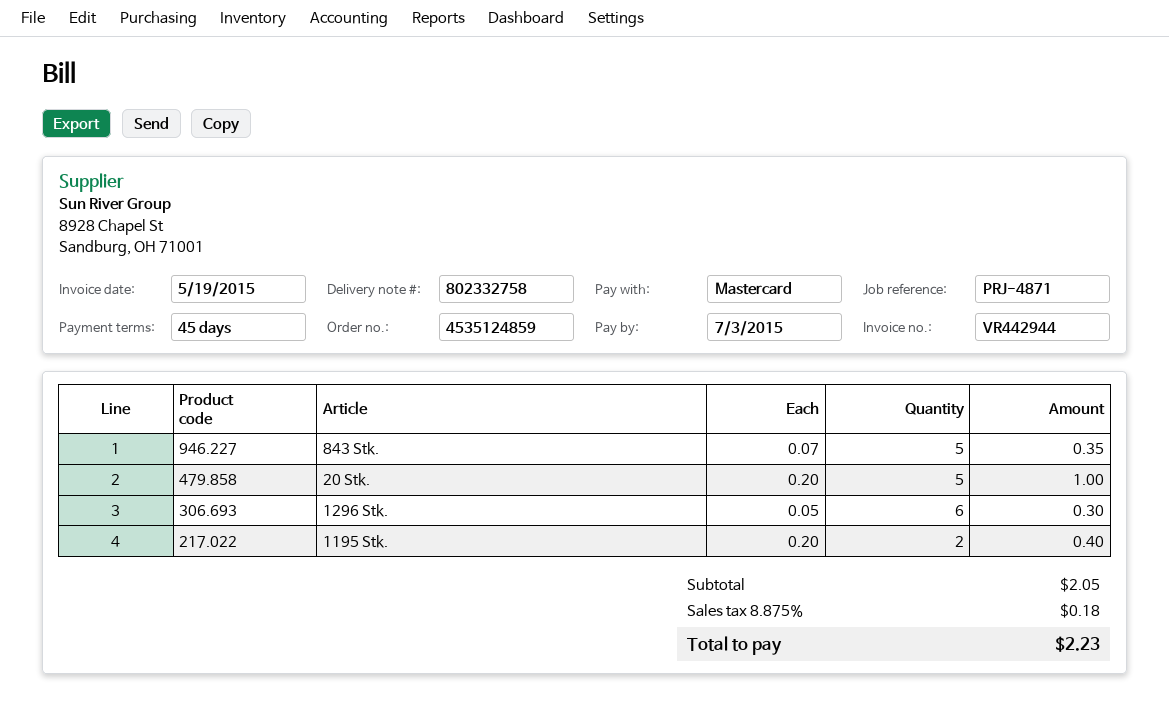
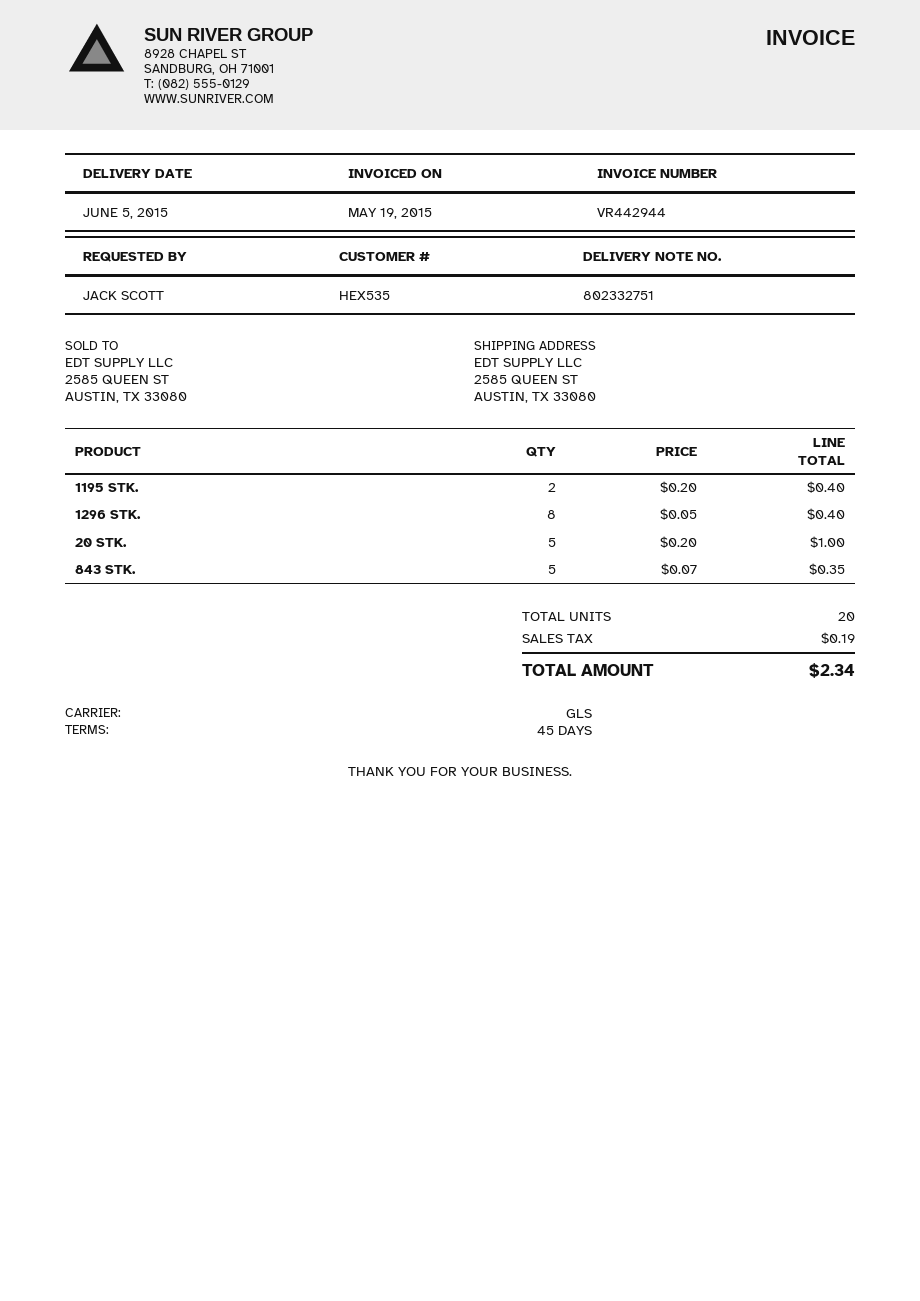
delivery note number: 802332758 -> 802332751
1296 Stk.: 6 x 0.05 = 0.30 -> 8 x 0.05 = 0.40
tax: 0.18 -> 0.19
total: 2.23 -> 2.34

